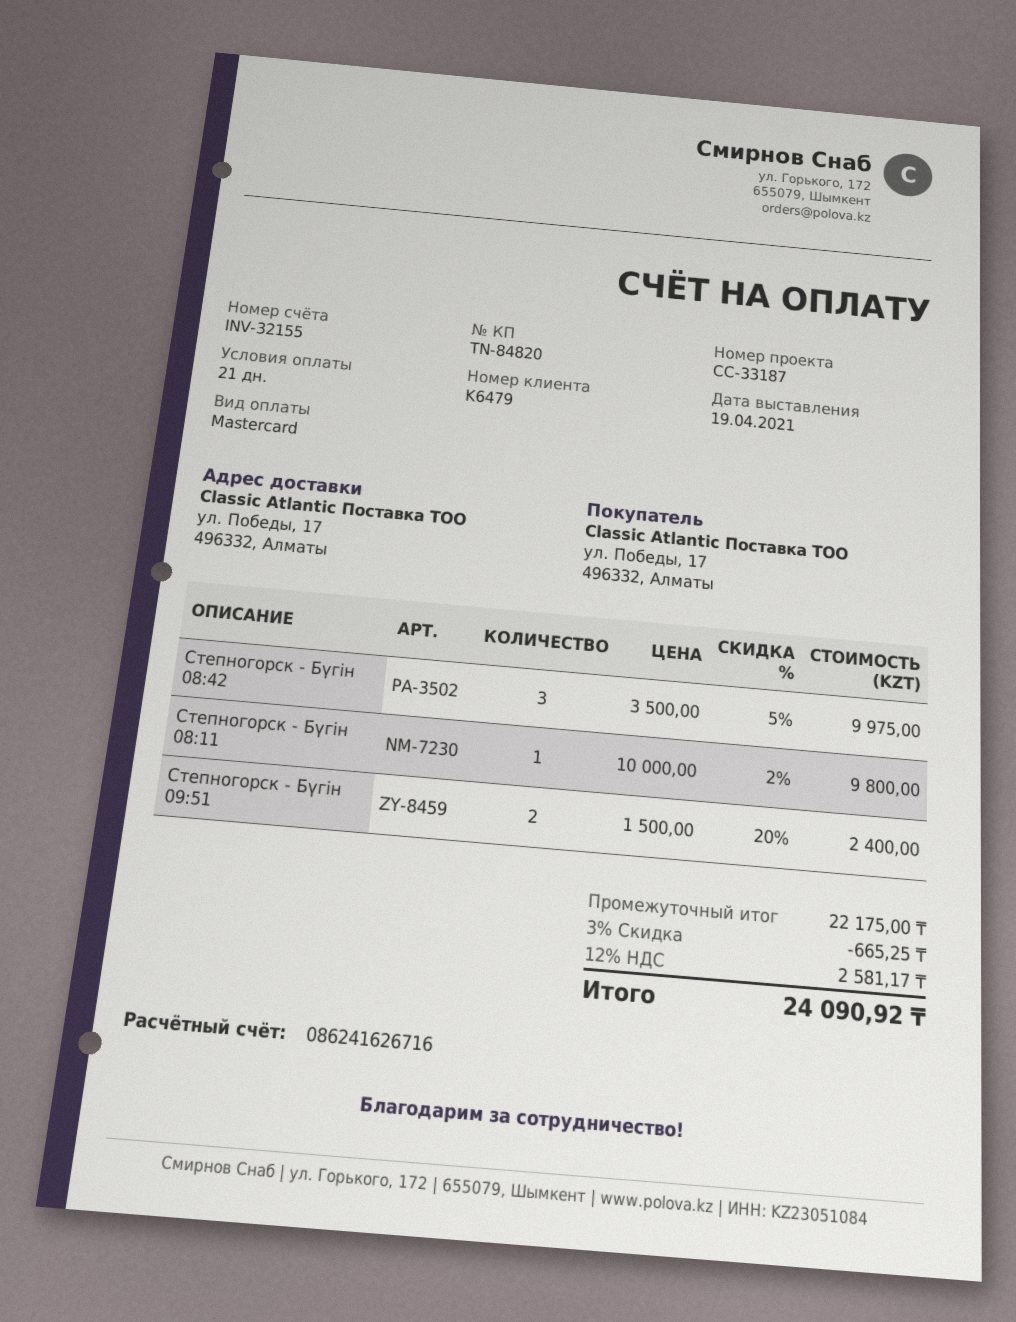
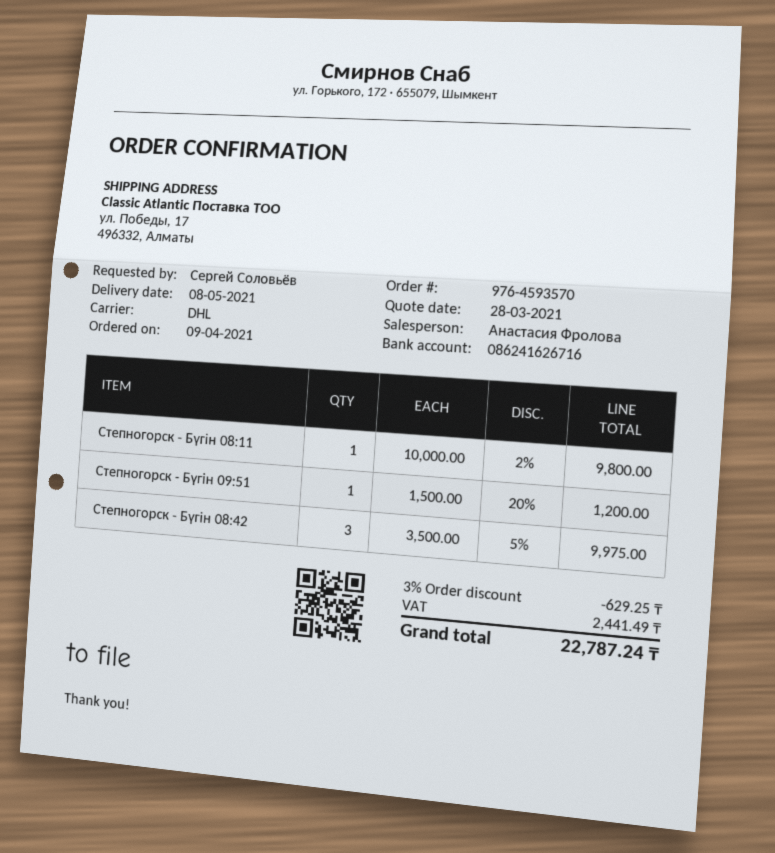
Степногорск - Бүгін 09:51: 2 x 1500.00 - 20% = 2400.00 -> 1 x 1500.00 - 20% = 1200.00
discount: 3% = 665.25 -> 3% = 629.25
tax: 2581.17 -> 2441.49
total: 24090.92 -> 22787.24

